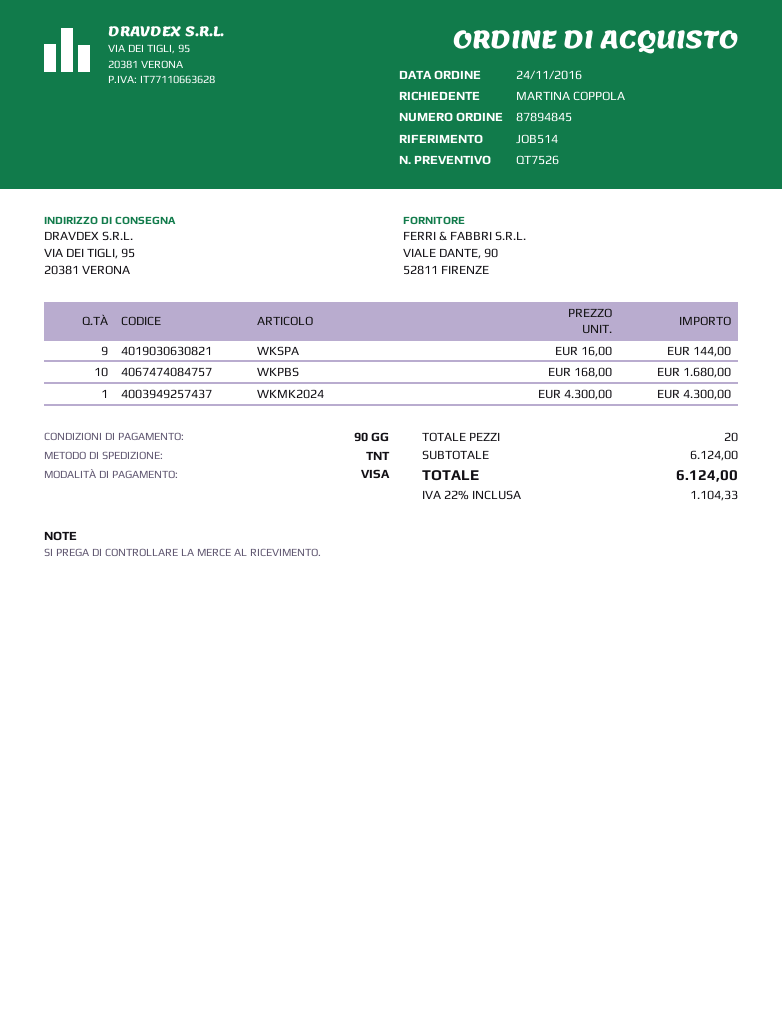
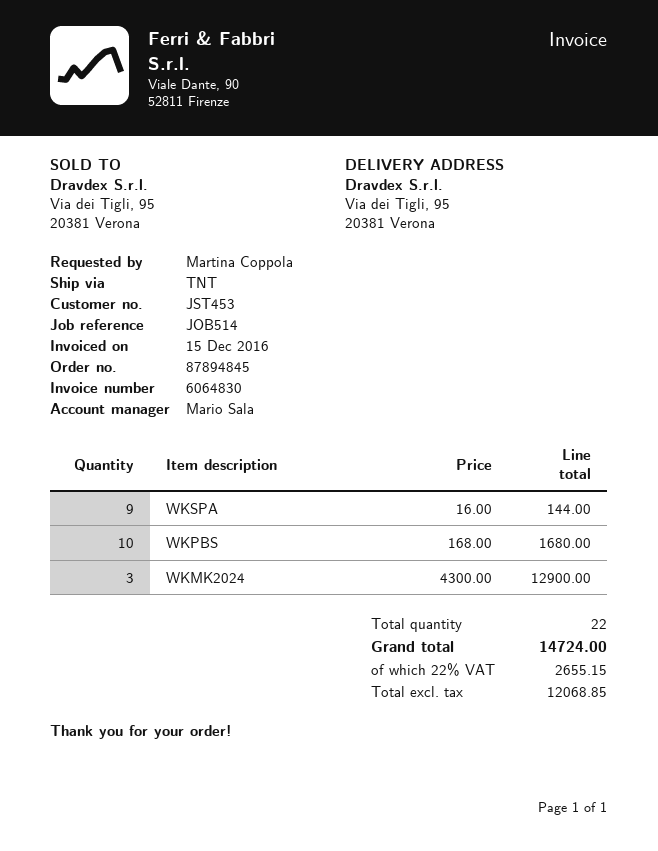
WKMK2024: 1 x 4300.00 = 4300.00 -> 3 x 4300.00 = 12900.00
total quantity: 20 -> 22
tax: 22% = 1104.33 -> 22% = 2655.15
total: 6124.00 -> 14724.00

